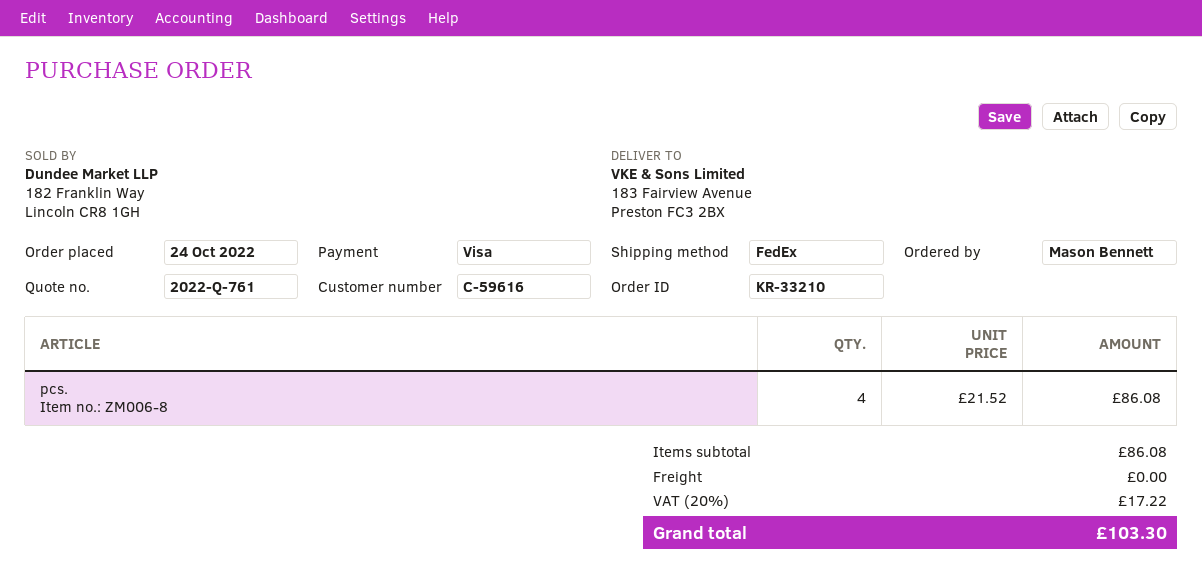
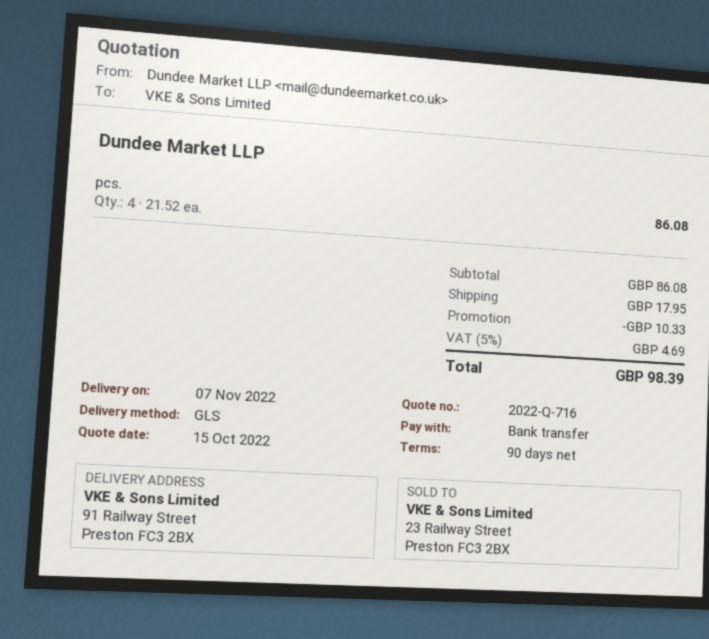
quote number: 2022-Q-761 -> 2022-Q-716
payment method: Visa -> bank transfer
shipping method: FedEx -> GLS
ship to: 183 Fairview Avenue, Preston FC3 2BX -> 91 Railway Street, Preston FC3 2BX
discount: none -> 10.33
shipping: 0.00 -> 17.95
tax: 20% = 17.22 -> 5% = 4.69
total: 103.30 -> 98.39

